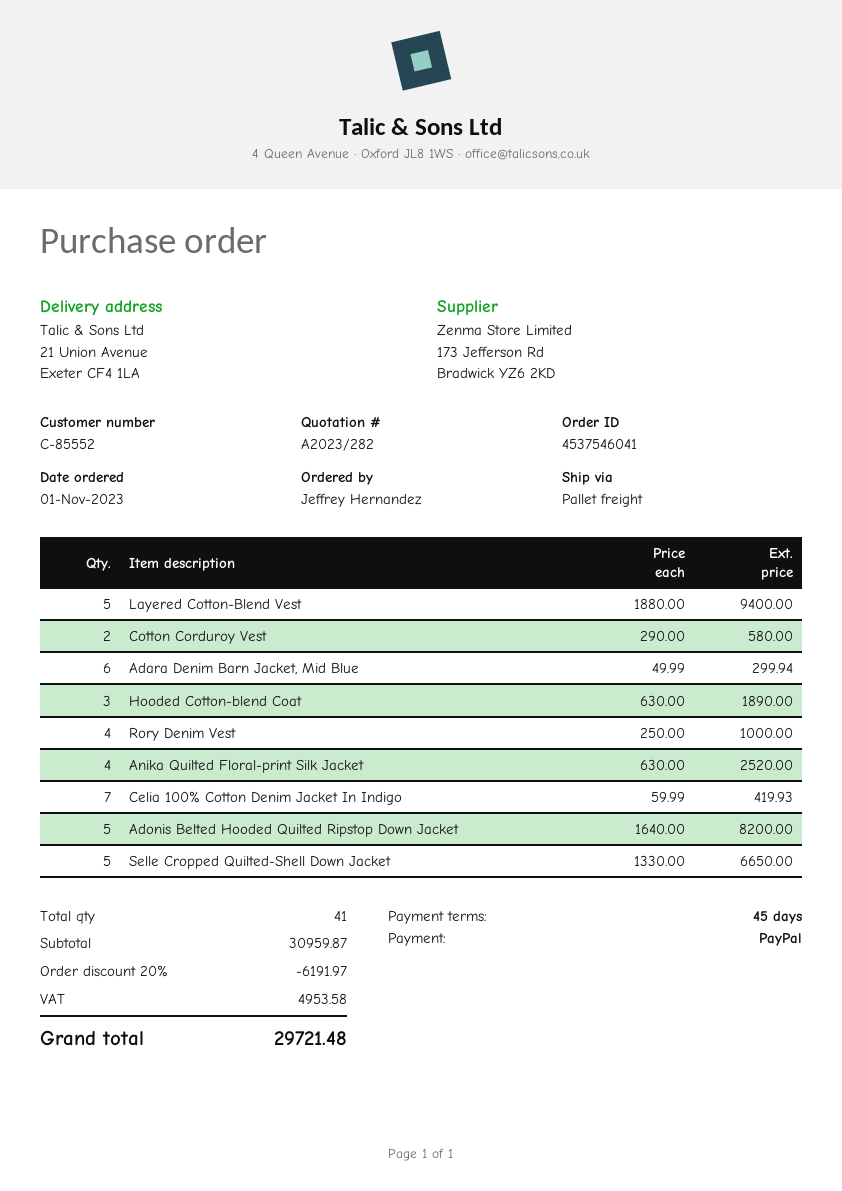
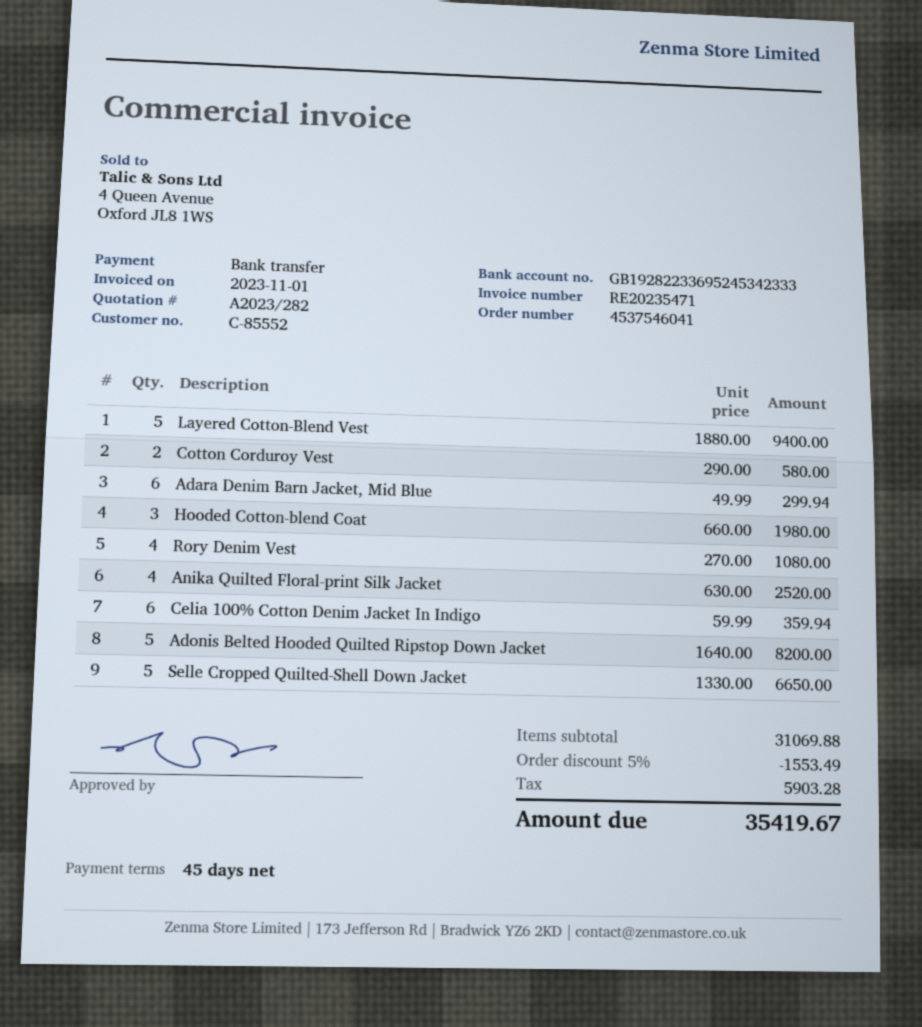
payment method: PayPal -> bank transfer
Hooded Cotton-blend Coat: 3 x 630.00 = 1890.00 -> 3 x 660.00 = 1980.00
Rory Denim Vest: 4 x 250.00 = 1000.00 -> 4 x 270.00 = 1080.00
Celia 100% Cotton Denim Jacket In Indigo: 7 x 59.99 = 419.93 -> 6 x 59.99 = 359.94
subtotal: 30959.87 -> 31069.88
discount: 20% = 6191.97 -> 5% = 1553.49
tax: 4953.58 -> 5903.28
total: 29721.48 -> 35419.67

